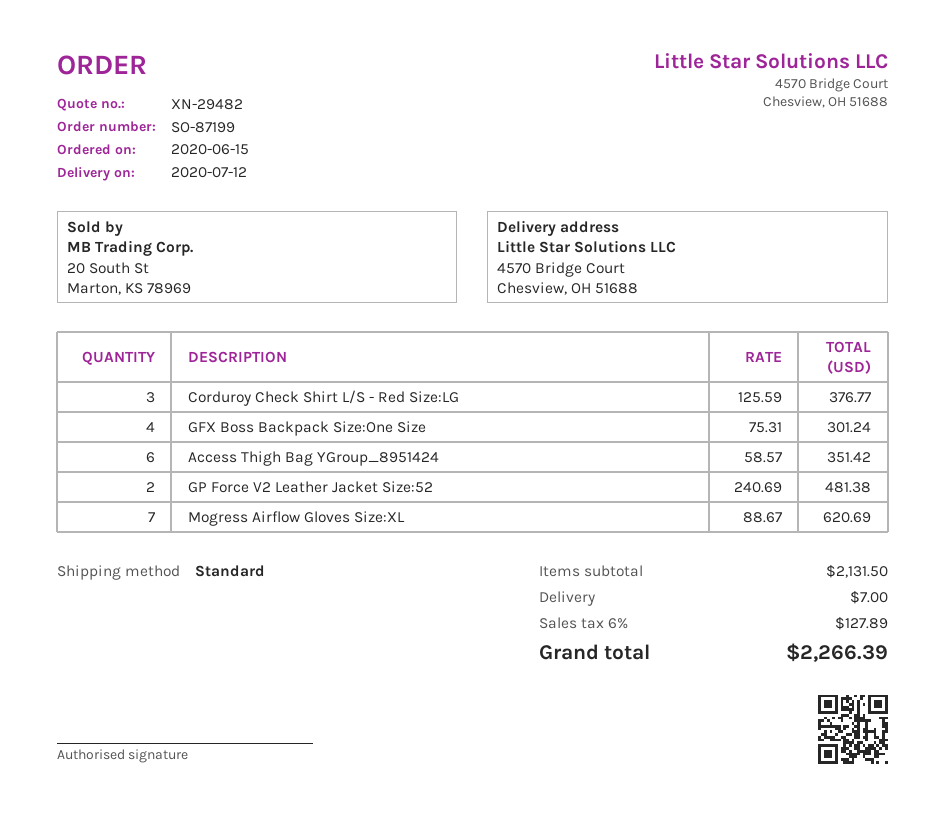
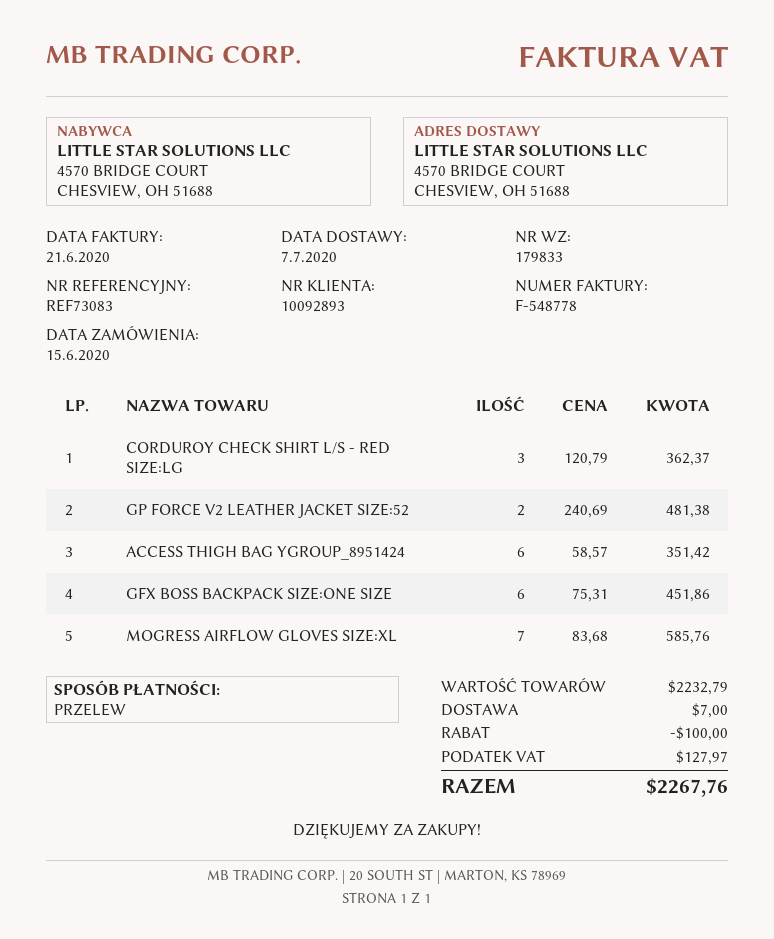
delivery date: 2020-07-12 -> 2020-07-07
Corduroy Check Shirt L/S - Red Size:LG: 3 x 125.59 = 376.77 -> 3 x 120.79 = 362.37
GFX Boss Backpack Size:One Size: 4 x 75.31 = 301.24 -> 6 x 75.31 = 451.86
Mogress Airflow Gloves Size:XL: 7 x 88.67 = 620.69 -> 7 x 83.68 = 585.76
subtotal: 2131.50 -> 2232.79
discount: none -> 100.00
tax: 127.89 -> 127.97
total: 2266.39 -> 2267.76

